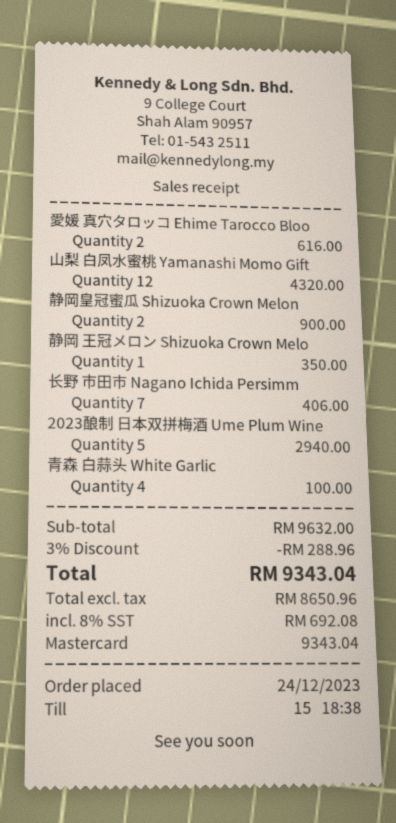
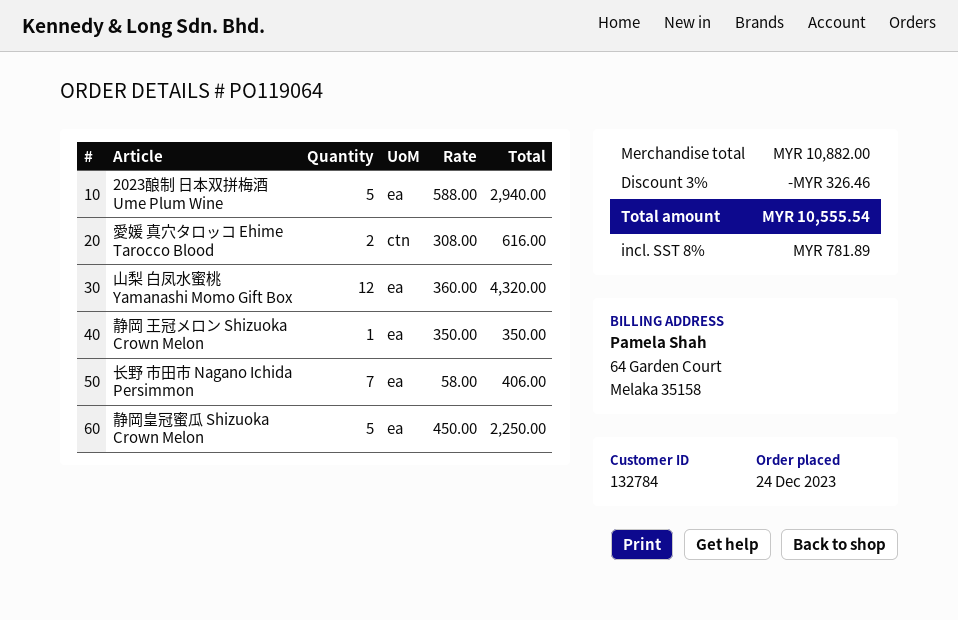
静岡皇冠蜜瓜 Shizuoka Crown Melon: 2 for 900.00 -> 5 for 2250.00
青森 白蒜头 White Garlic: 4 for 100.00 -> none
subtotal: 9632.00 -> 10882.00
discount: 3% = 288.96 -> 3% = 326.46
tax: 8% = 692.08 -> 8% = 781.89
total: 9343.04 -> 10555.54

